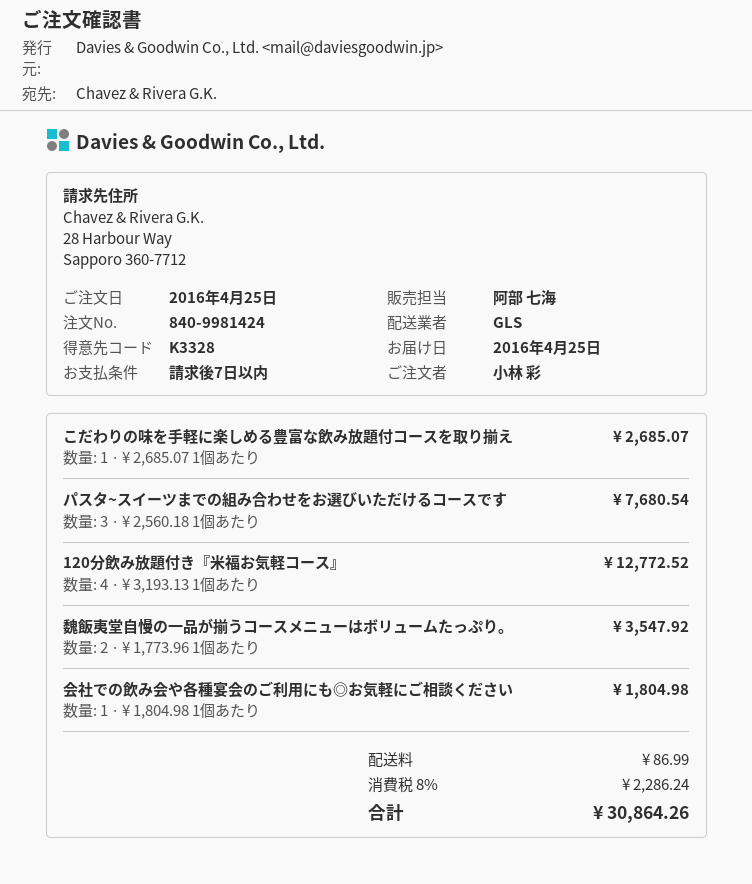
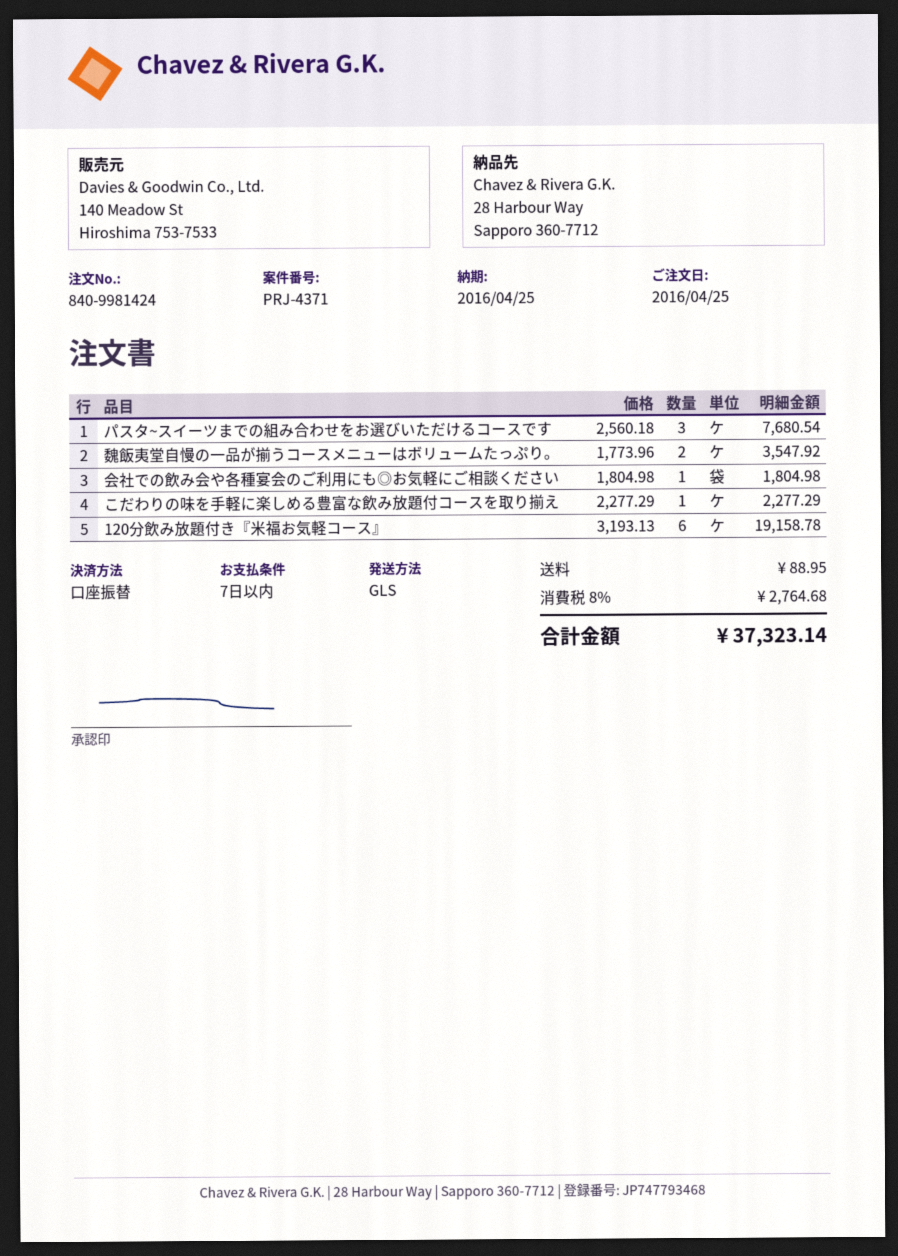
こだわりの味を手軽に楽しめる豊富な飲み放題付コースを取り揃え: 1 x 2685.07 = 2685.07 -> 1 x 2277.29 = 2277.29
120分飲み放題付き『米福お気軽コース』: 4 x 3193.13 = 12772.52 -> 6 x 3193.13 = 19158.78
shipping: 86.99 -> 88.95
tax: 8% = 2286.24 -> 8% = 2764.68
total: 30864.26 -> 37323.14

